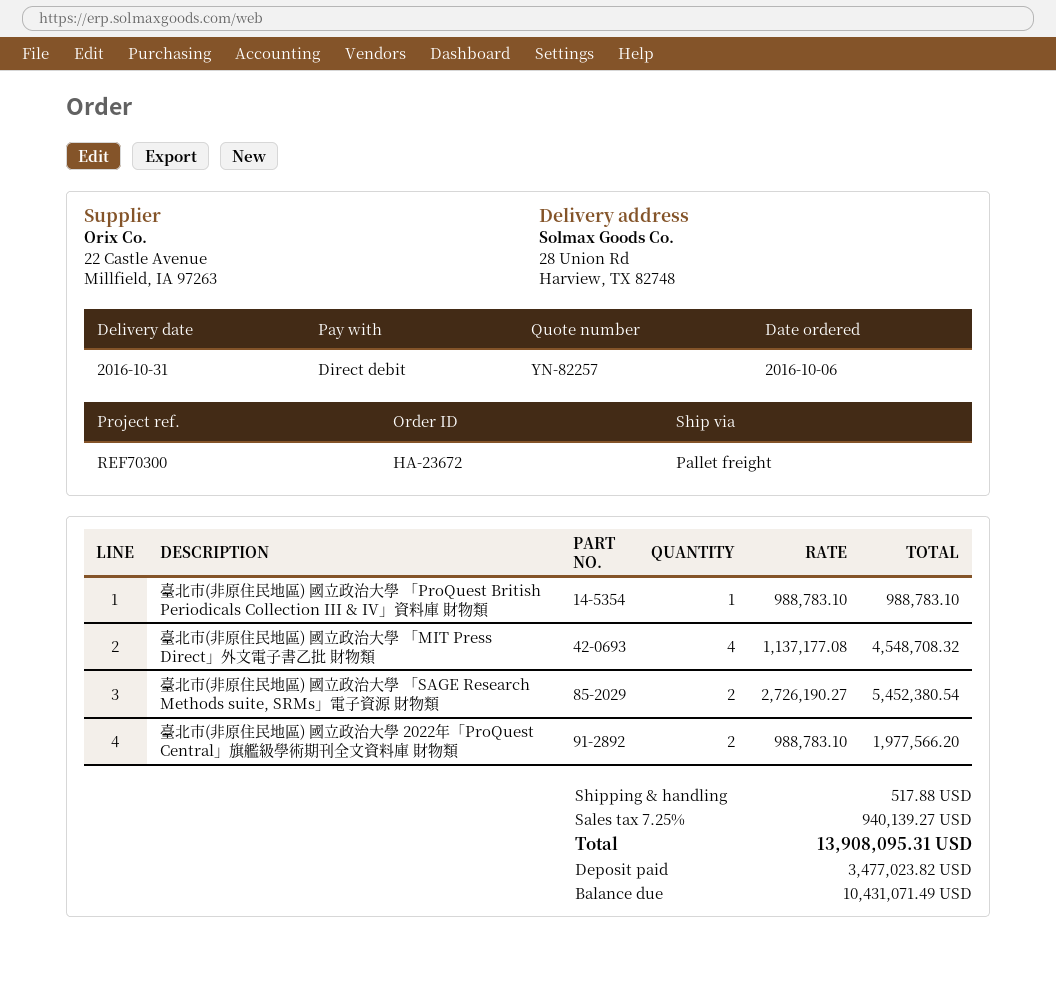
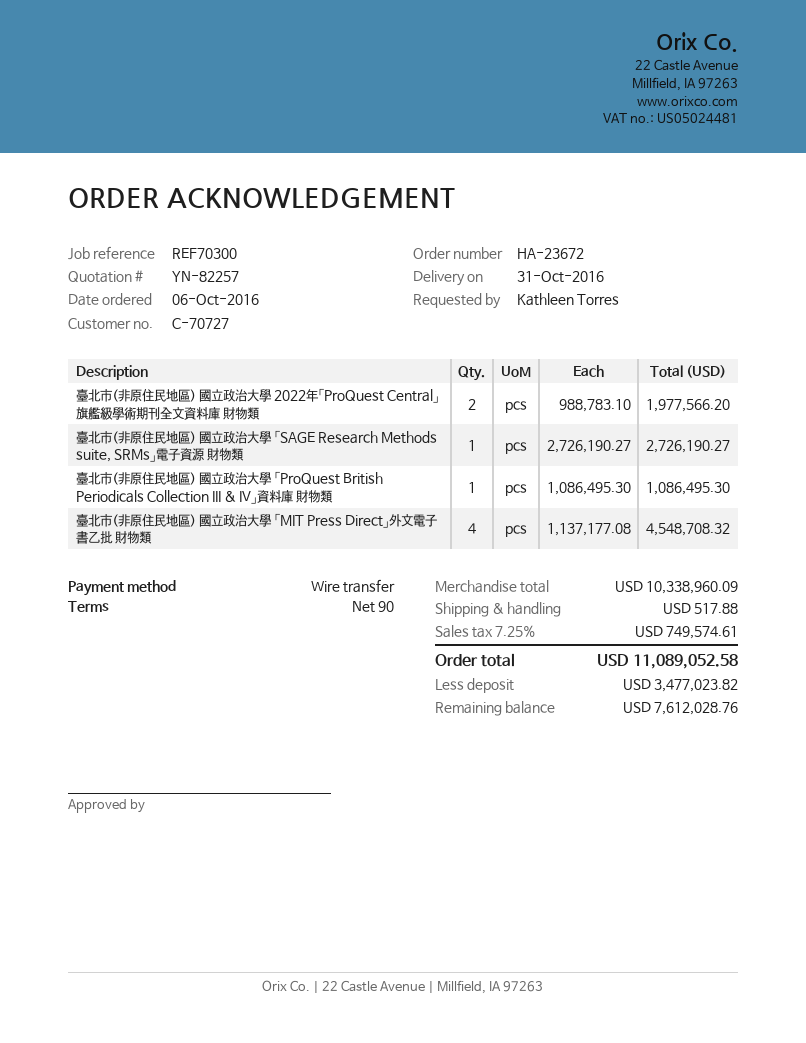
payment method: direct debit -> bank transfer
臺北市(非原住民地區) 國立政治大學 「ProQuest British Periodicals Collection III & IV」資料庫 財物類: 1 x 988783.10 = 988783.10 -> 1 x 1086495.30 = 1086495.30
臺北市(非原住民地區) 國立政治大學 「SAGE Research Methods suite, SRMs」電子資源 財物類: 2 x 2726190.27 = 5452380.54 -> 1 x 2726190.27 = 2726190.27
tax: 7.25% = 940139.27 -> 7.25% = 749574.61
total: 13908095.31 -> 11089052.58
balance: 10431071.49 -> 7612028.76

